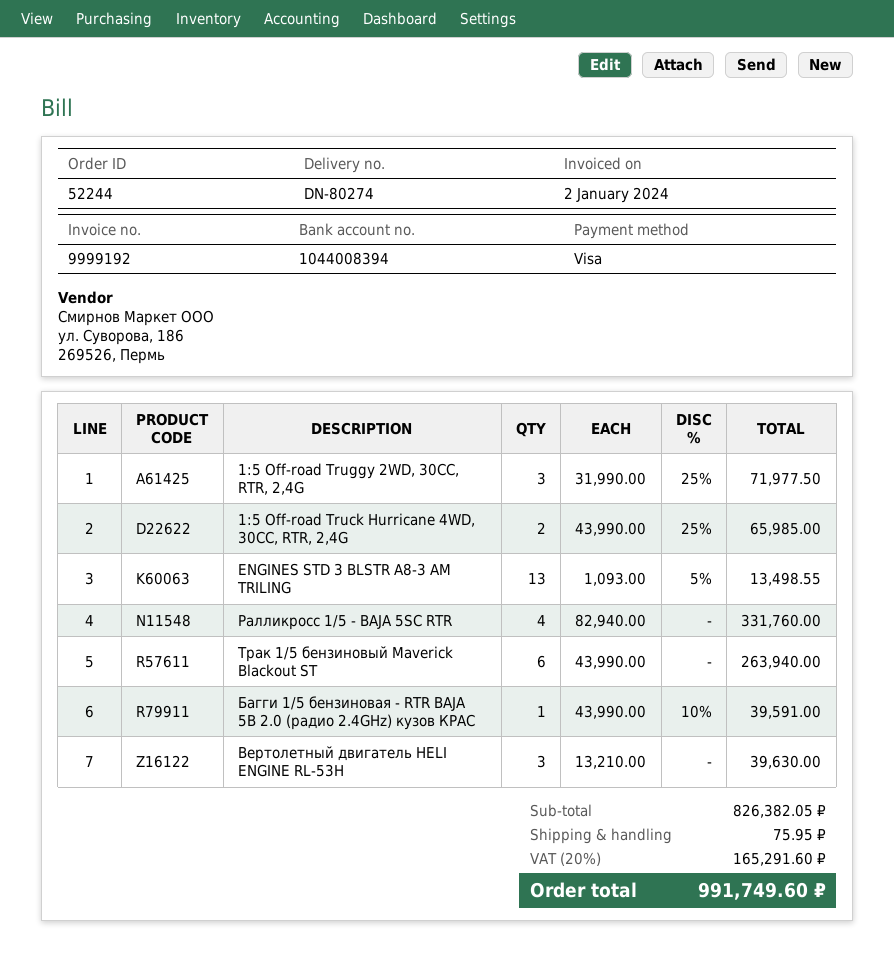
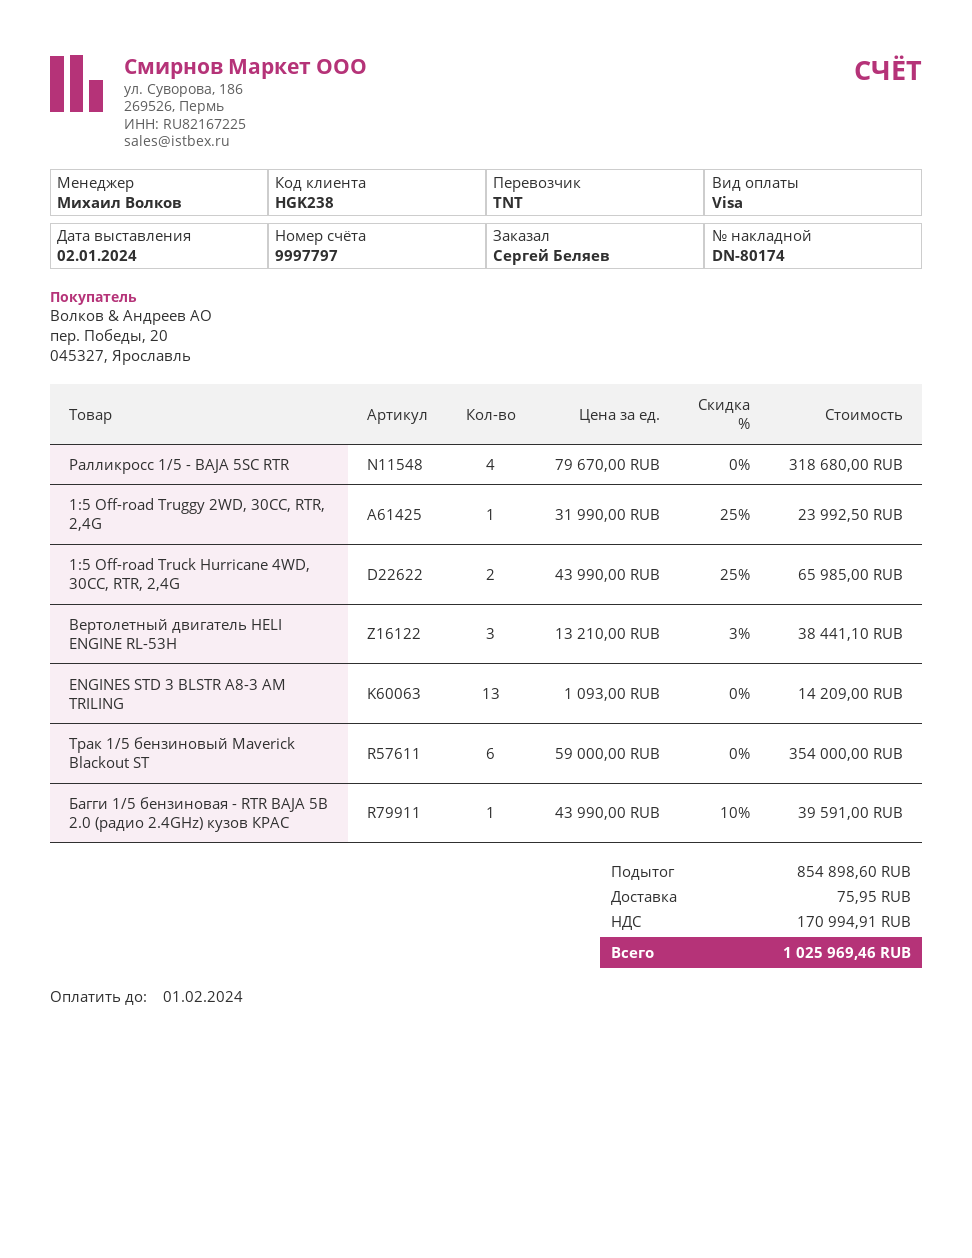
delivery note number: DN-80274 -> DN-80174
invoice number: 9999192 -> 9997797
1:5 Off-road Truggy 2WD, 30CC, RTR, 2,4G: 3 x 31990.00 - 25% = 71977.50 -> 1 x 31990.00 - 25% = 23992.50
ENGINES STD 3 BLSTR A8-3 AM TRILING: 13 x 1093.00 - 5% = 13498.55 -> 13 x 1093.00 = 14209.00
Ралликросс 1/5 - BAJA 5SC RTR: 4 x 82940.00 = 331760.00 -> 4 x 79670.00 = 318680.00
Трак 1/5 бензиновый Maverick Blackout ST: 6 x 43990.00 = 263940.00 -> 6 x 59000.00 = 354000.00
Вертолетный двигатель HELI ENGINE RL-53H: 3 x 13210.00 = 39630.00 -> 3 x 13210.00 - 3% = 38441.10
subtotal: 826382.05 -> 854898.60
tax: 165291.60 -> 170994.91
total: 991749.60 -> 1025969.46

